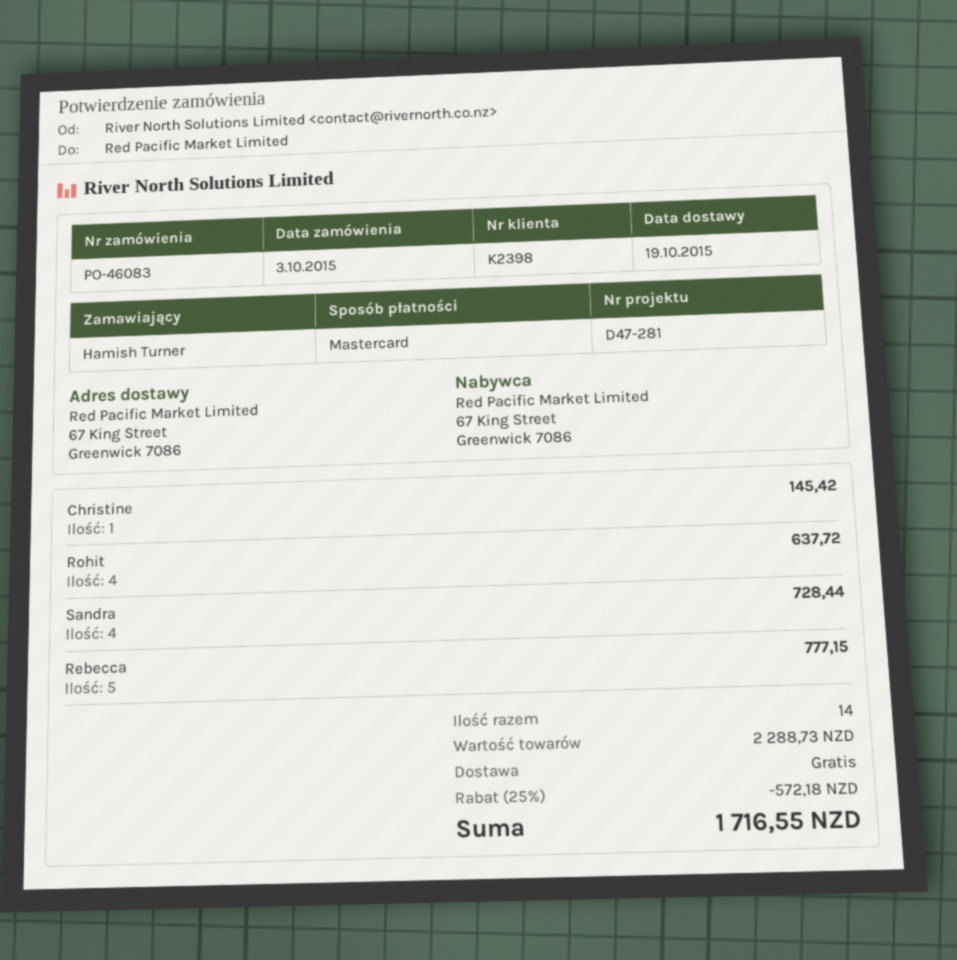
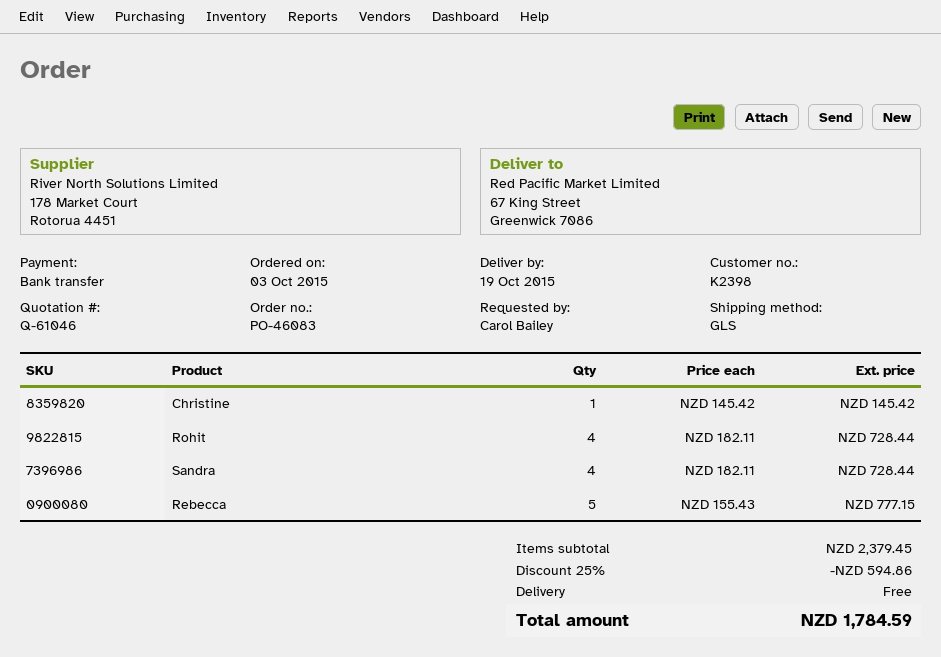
ordered by: Hamish Turner -> Carol Bailey
payment method: Mastercard -> bank transfer
Rohit: 4 for 637.72 -> 4 for 728.44
subtotal: 2288.73 -> 2379.45
discount: 25% = 572.18 -> 25% = 594.86
total: 1716.55 -> 1784.59

